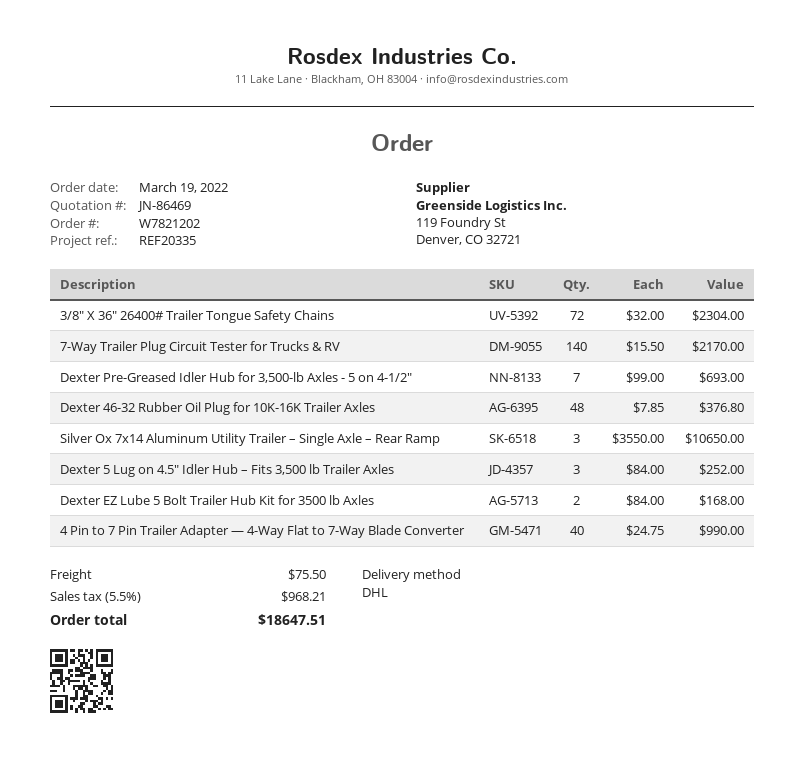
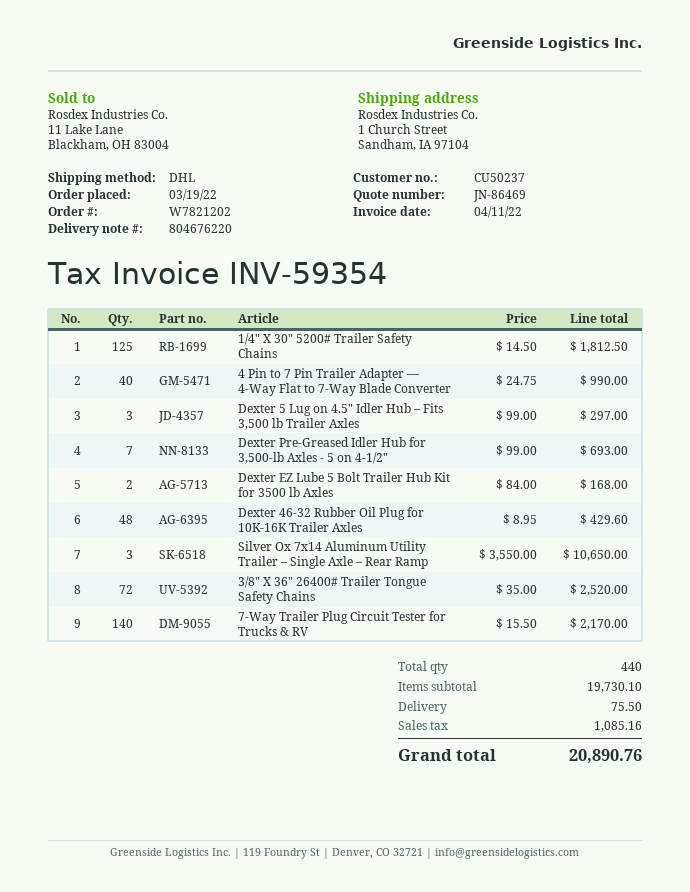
3/8" X 36" 26400# Trailer Tongue Safety Chains: 72 x 32.00 = 2304.00 -> 72 x 35.00 = 2520.00
Dexter 46-32 Rubber Oil Plug for 10K-16K Trailer Axles: 48 x 7.85 = 376.80 -> 48 x 8.95 = 429.60
Dexter 5 Lug on 4.5" Idler Hub – Fits 3,500 lb Trailer Axles: 3 x 84.00 = 252.00 -> 3 x 99.00 = 297.00
1/4" X 30" 5200# Trailer Safety Chains: none -> 125 x 14.50 = 1812.50
tax: 968.21 -> 1085.16
total: 18647.51 -> 20890.76

